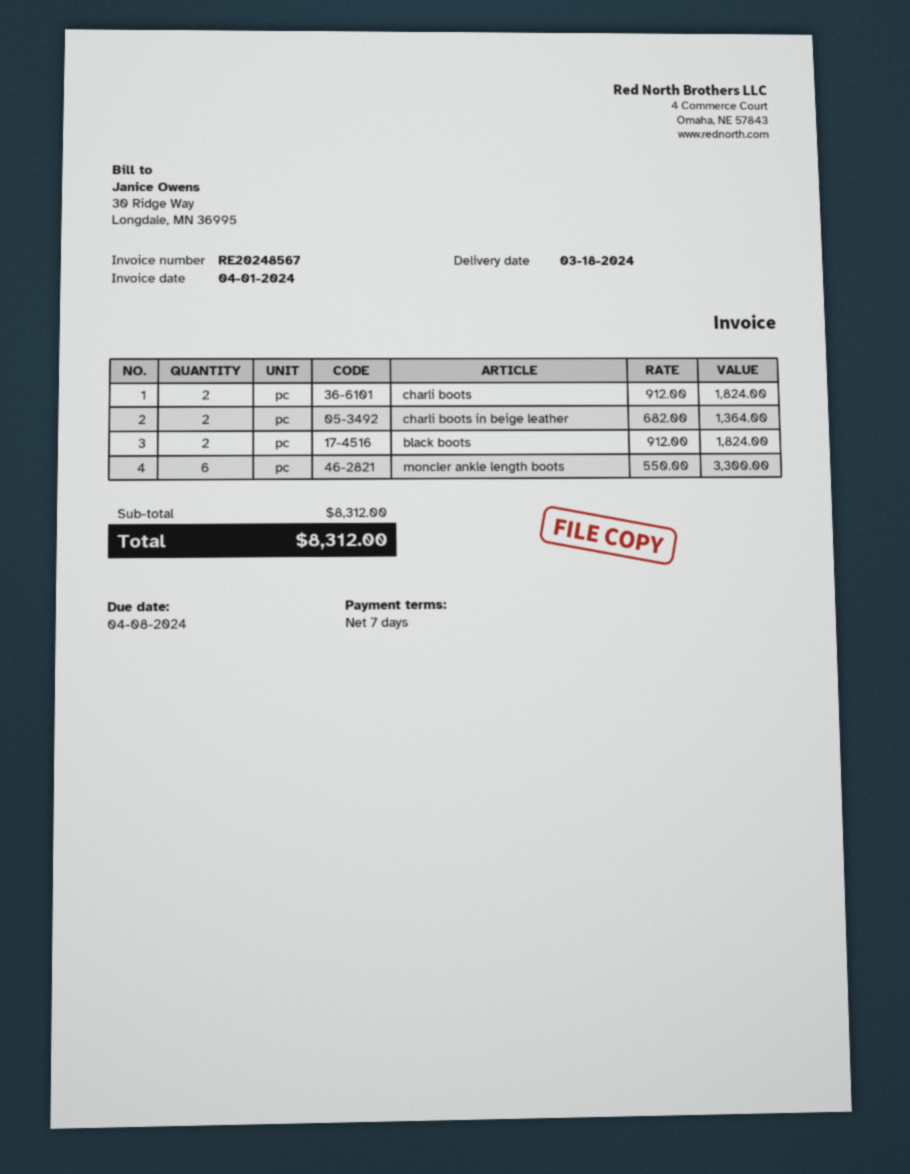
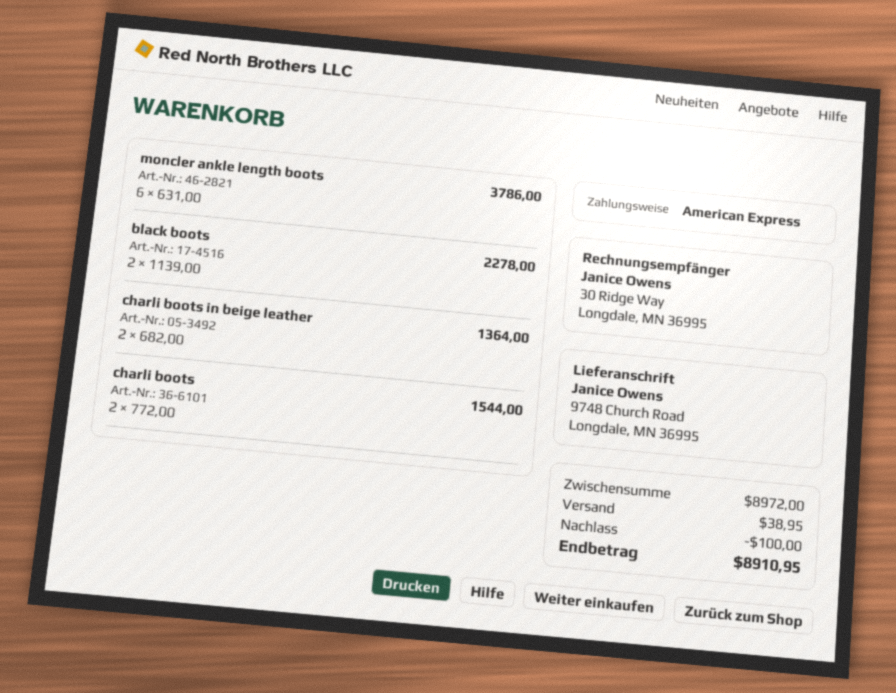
charli boots: 2 x 912.00 = 1824.00 -> 2 x 772.00 = 1544.00
black boots: 2 x 912.00 = 1824.00 -> 2 x 1139.00 = 2278.00
moncler ankle length boots: 6 x 550.00 = 3300.00 -> 6 x 631.00 = 3786.00
subtotal: 8312.00 -> 8972.00
discount: none -> 100.00
shipping: none -> 38.95
total: 8312.00 -> 8910.95

